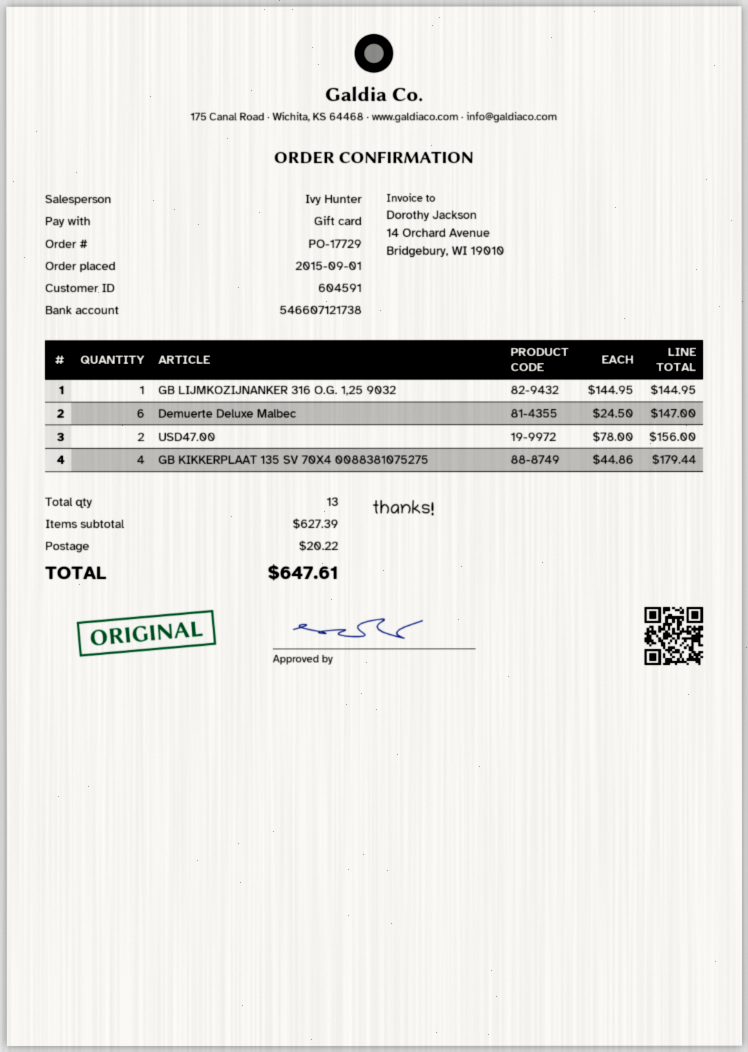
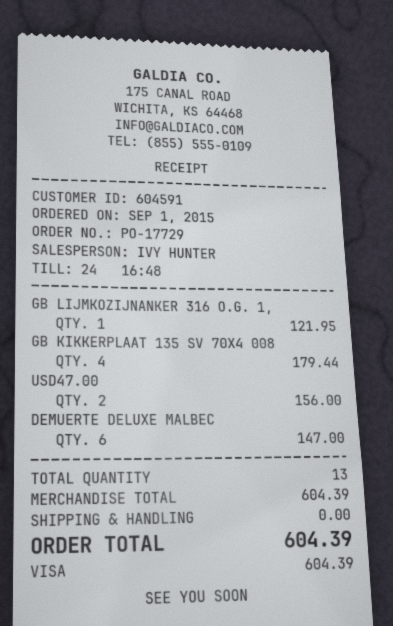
payment method: gift card -> Visa
GB LIJMKOZIJNANKER 316 O.G. 1,25 9032: 1 for 144.95 -> 1 for 121.95
subtotal: 627.39 -> 604.39
shipping: 20.22 -> 0.00
total: 647.61 -> 604.39

